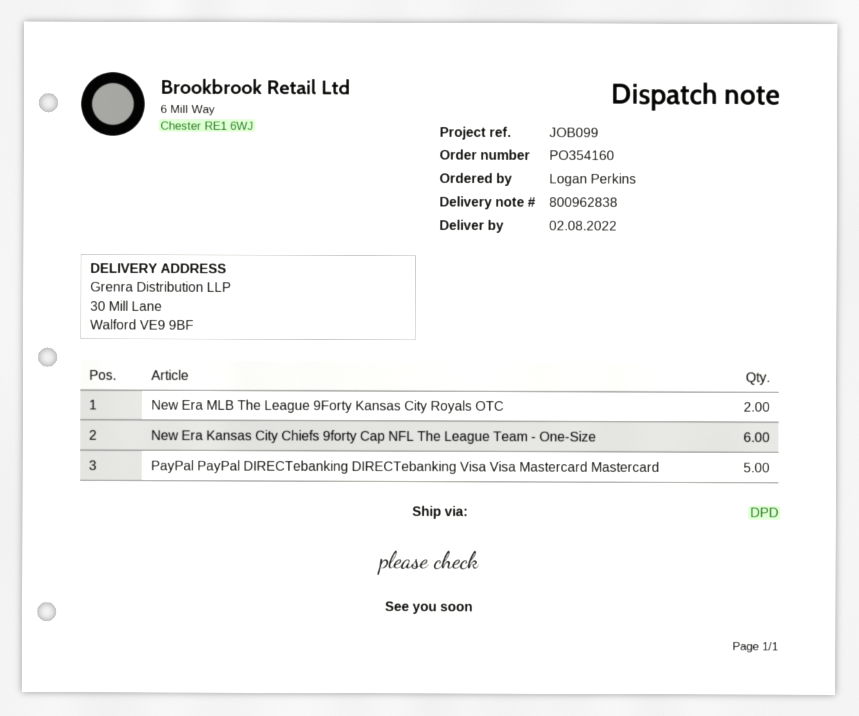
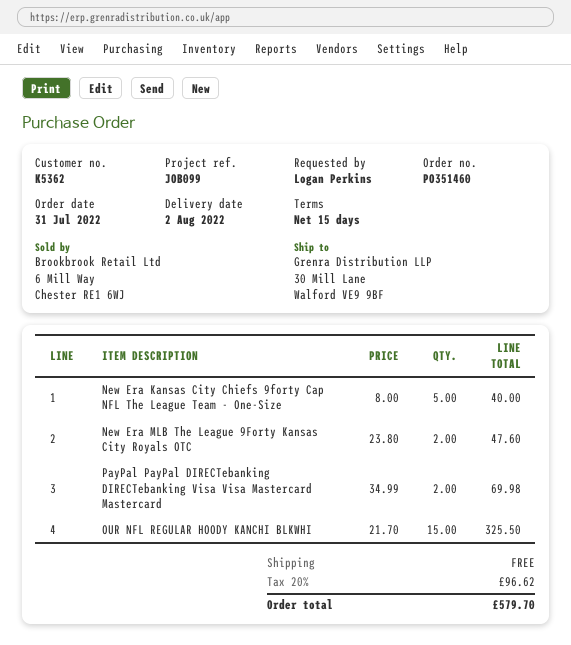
order number: PO354160 -> PO351460
New Era Kansas City Chiefs 9forty Cap NFL The League Team - One-Size: 6 -> 5
PayPal PayPal DIRECTebanking DIRECTebanking Visa Visa Mastercard Mastercard: 5 -> 2
OUR NFL REGULAR HOODY KANCHI BLKWHI: none -> 15

